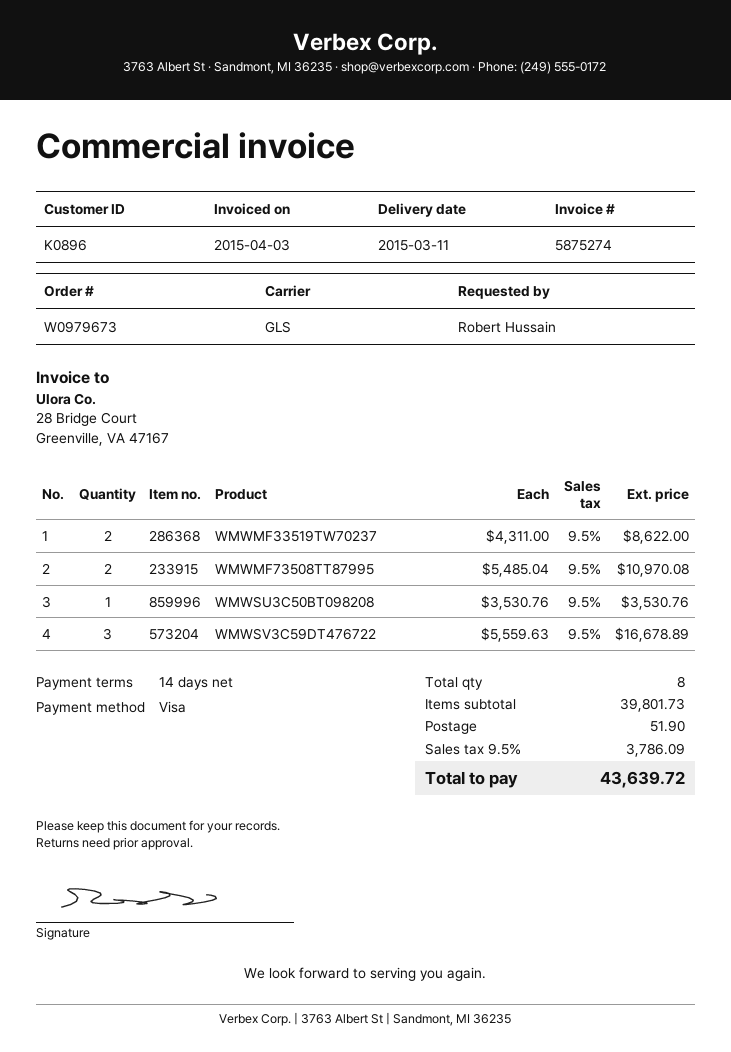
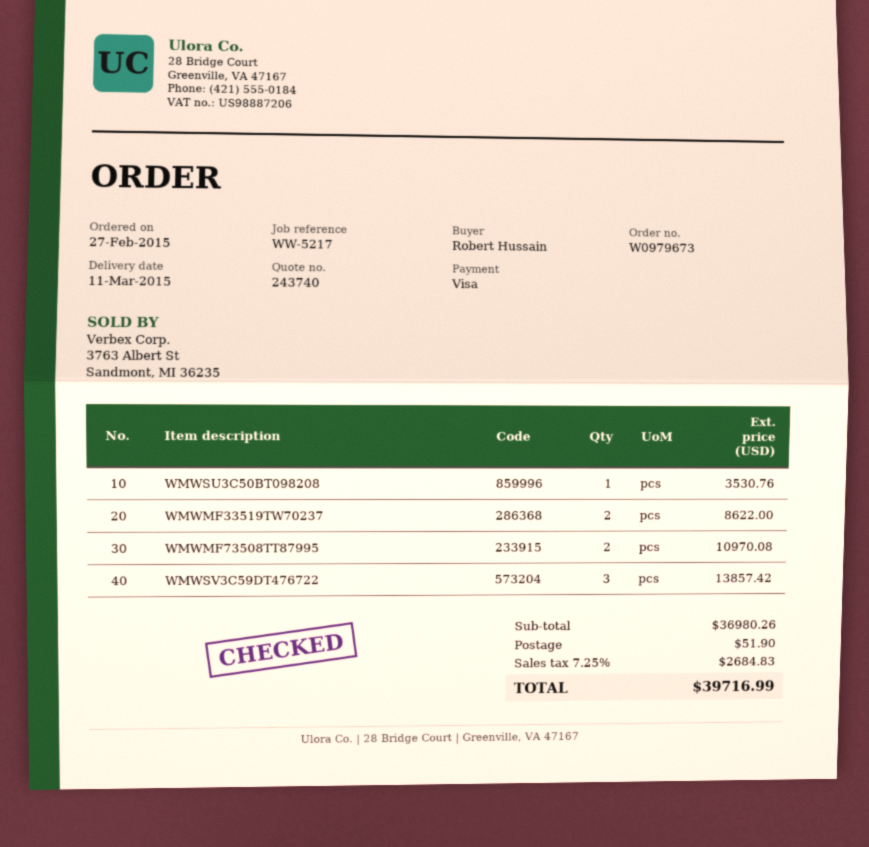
WMWSV3C59DT476722: 3 for 16678.89 -> 3 for 13857.42
subtotal: 39801.73 -> 36980.26
tax: 9.5% = 3786.09 -> 7.25% = 2684.83
total: 43639.72 -> 39716.99

